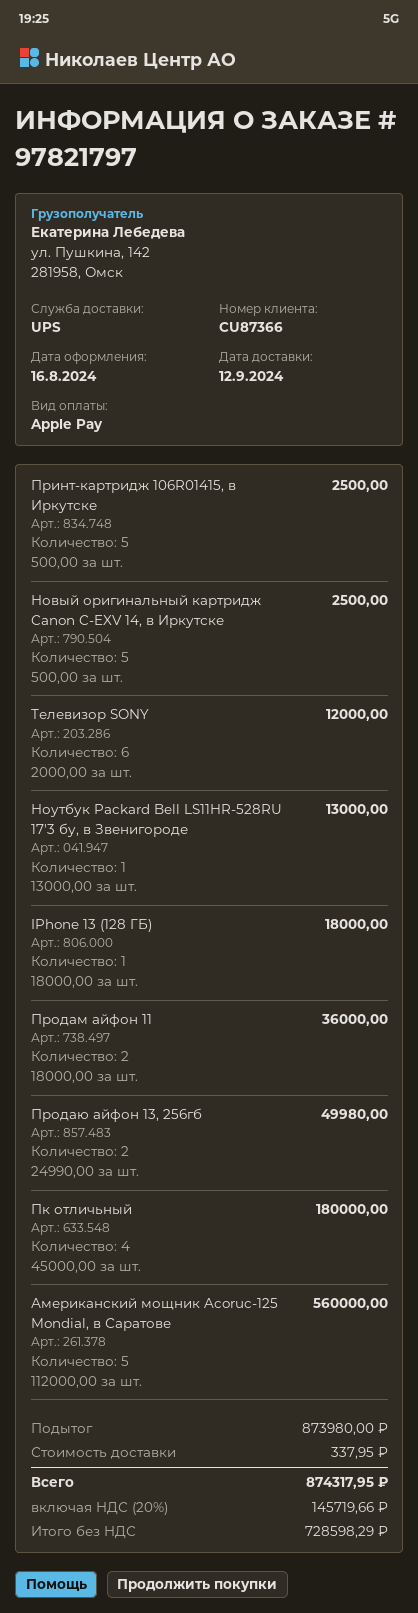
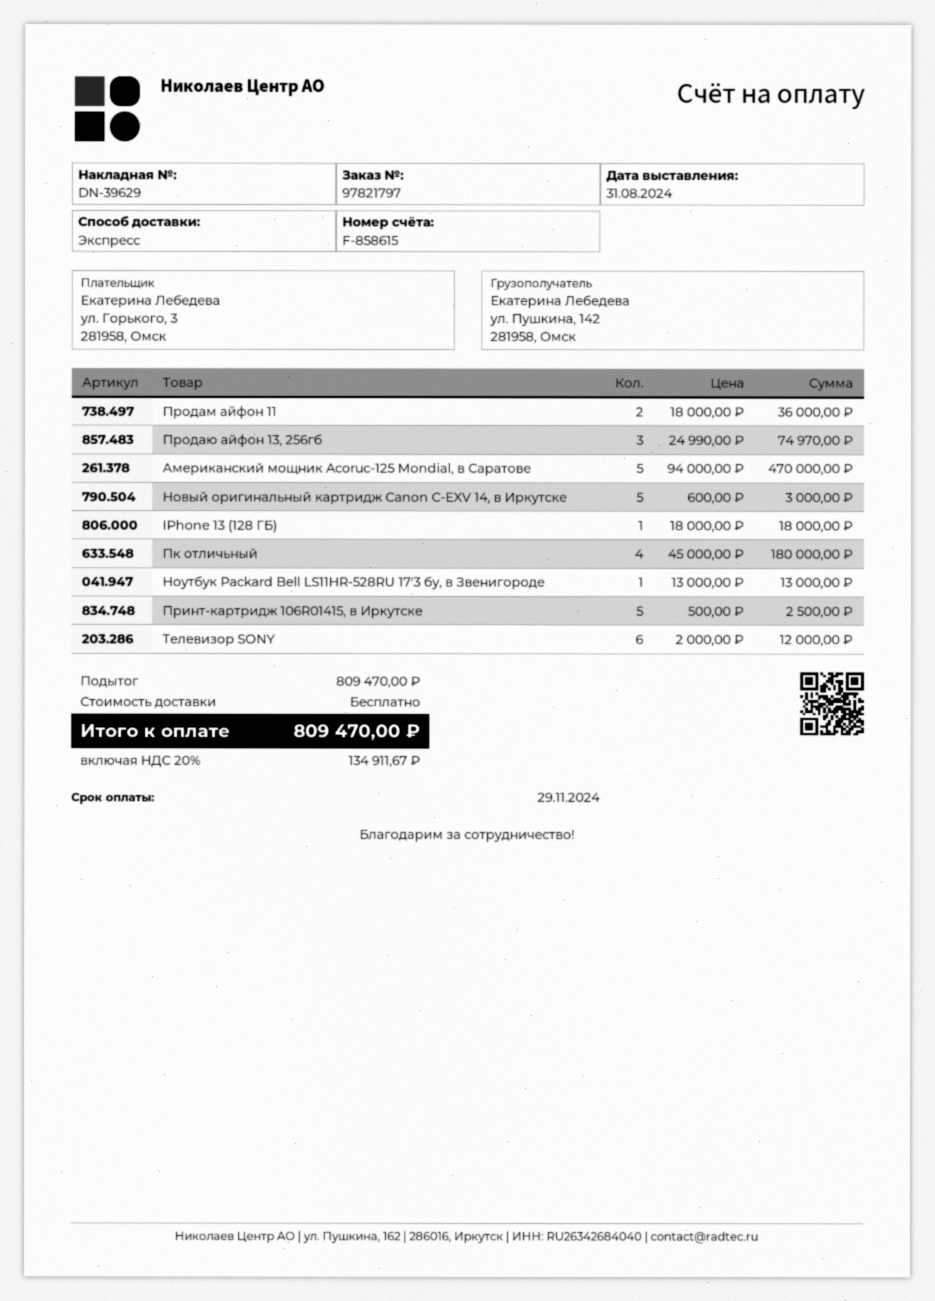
shipping method: UPS -> express
Новый оригинальный картридж Canon C-EXV 14, в Иркутске: 5 x 500.00 = 2500.00 -> 5 x 600.00 = 3000.00
Продаю айфон 13, 256гб: 2 x 24990.00 = 49980.00 -> 3 x 24990.00 = 74970.00
Американский мощник Acoruc-125 Mondial, в Саратове: 5 x 112000.00 = 560000.00 -> 5 x 94000.00 = 470000.00
subtotal: 873980.00 -> 809470.00
shipping: 337.95 -> 0.00
tax: 20% = 145719.66 -> 20% = 134911.67
total: 874317.95 -> 809470.00

